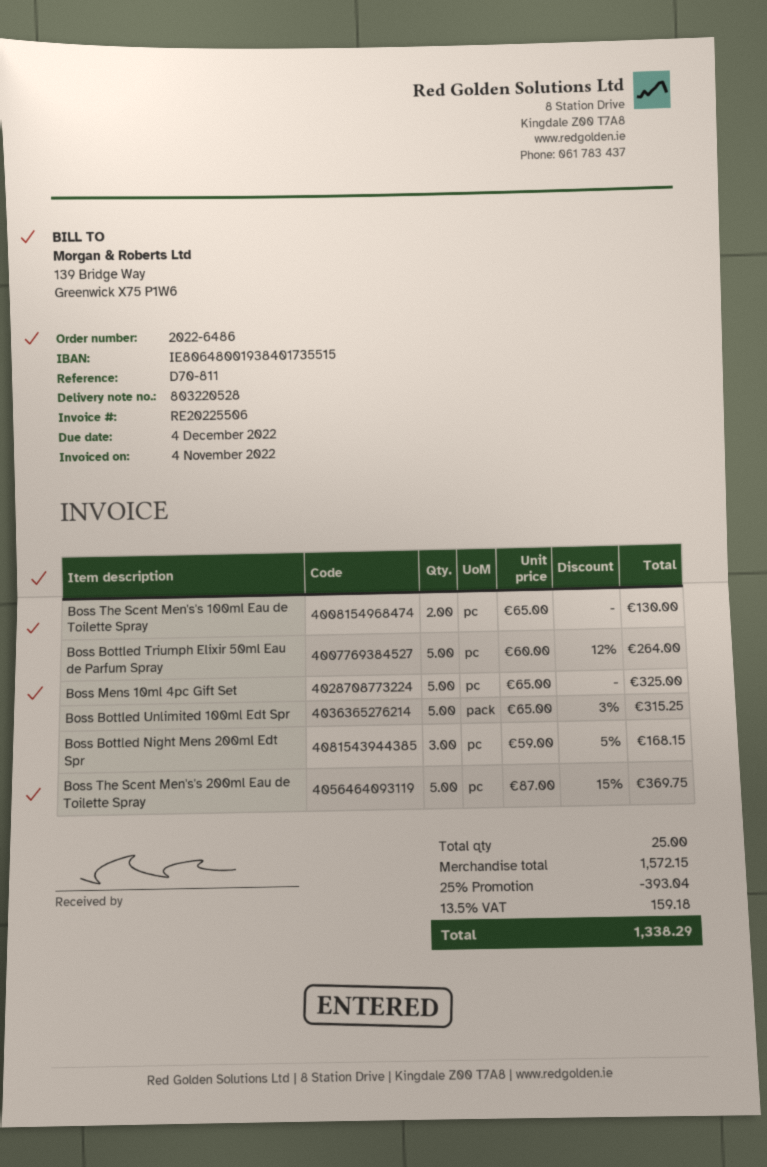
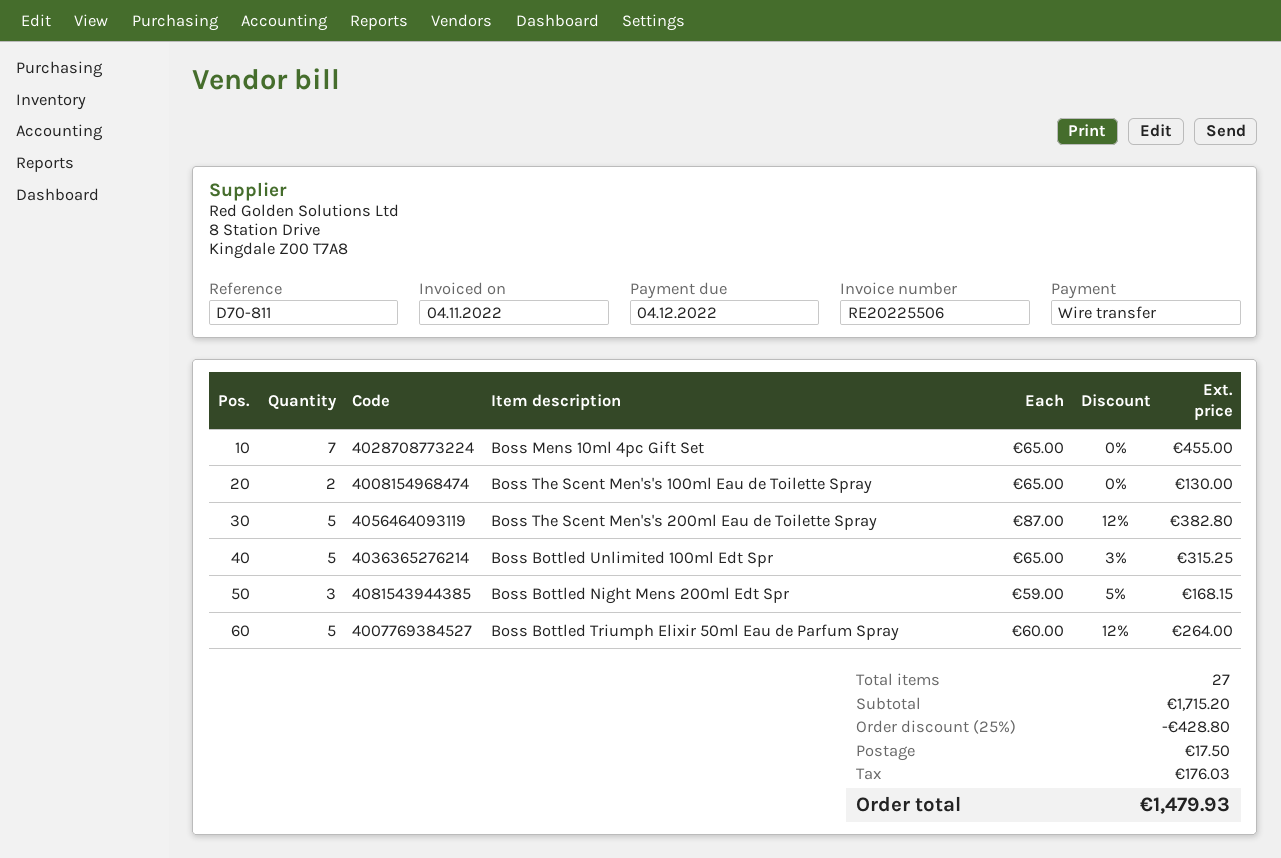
Boss Mens 10ml 4pc Gift Set: 5 x 65.00 = 325.00 -> 7 x 65.00 = 455.00
Boss The Scent Men's's 200ml Eau de Toilette Spray: 5 x 87.00 - 15% = 369.75 -> 5 x 87.00 - 12% = 382.80
total quantity: 25 -> 27
subtotal: 1572.15 -> 1715.20
discount: 25% = 393.04 -> 25% = 428.80
shipping: none -> 17.50
tax: 159.18 -> 176.03
total: 1338.29 -> 1479.93

